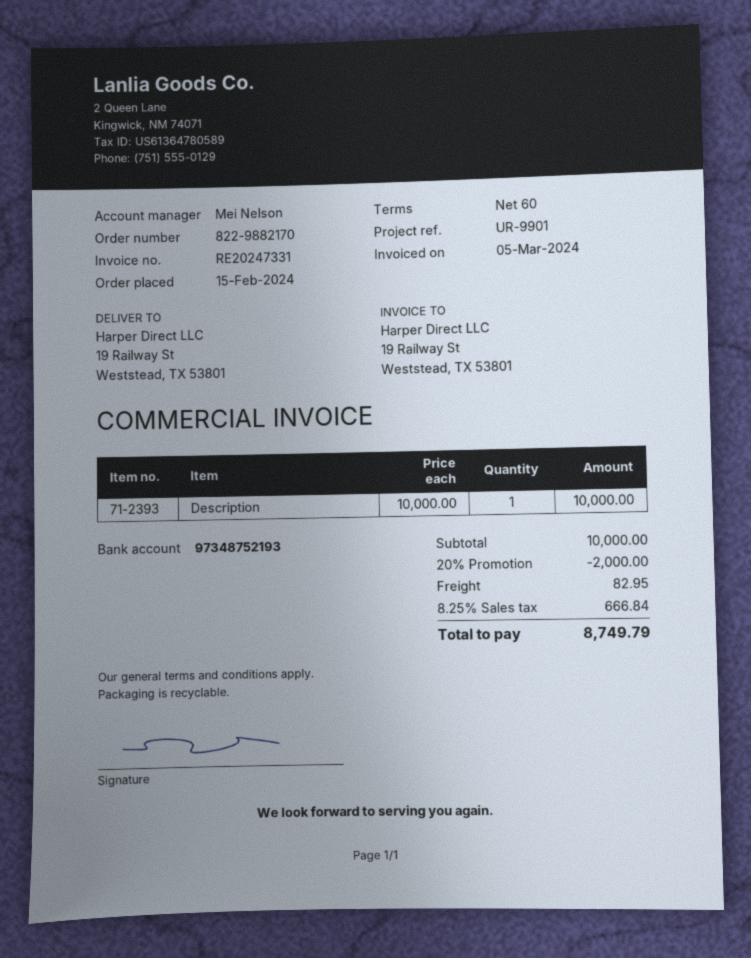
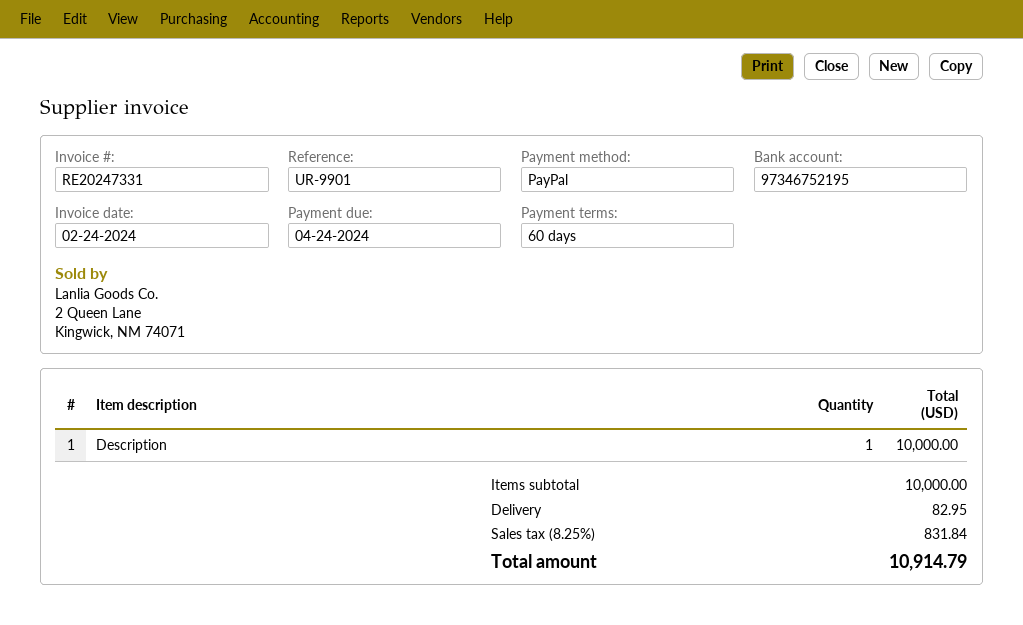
invoice date: 2024-03-05 -> 2024-02-24
bank account: 97348752193 -> 97346752195
discount: 20% = 2000.00 -> none
tax: 8.25% = 666.84 -> 8.25% = 831.84
total: 8749.79 -> 10914.79

